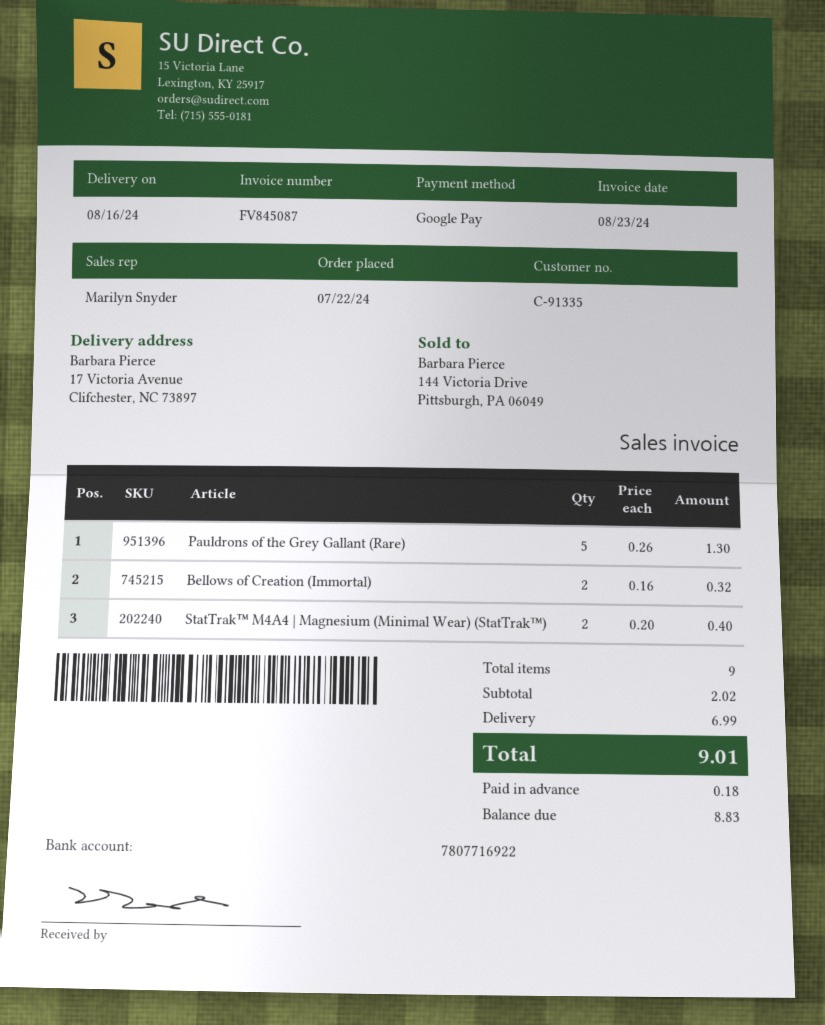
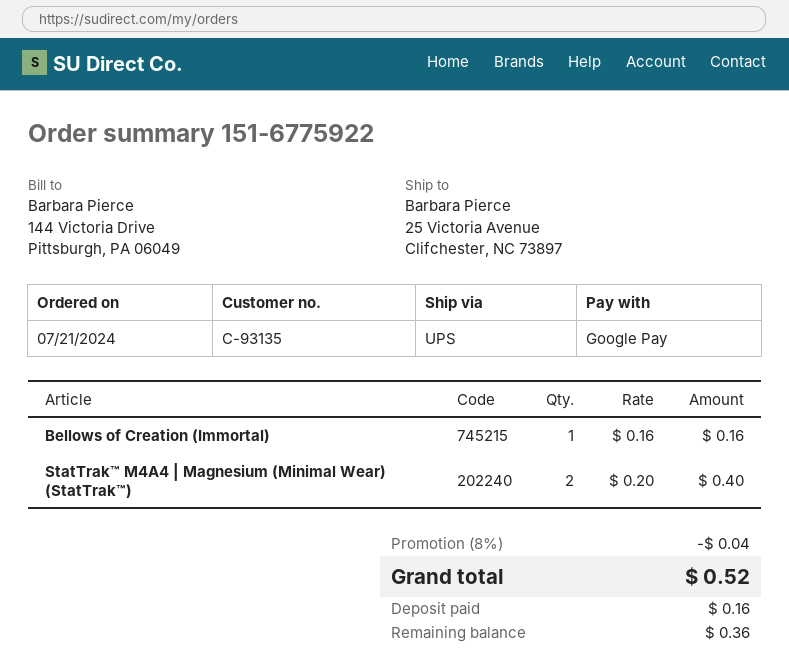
order date: 2024-07-22 -> 2024-07-21
customer number: C-91335 -> C-93135
ship to: 17 Victoria Avenue, Clifchester, NC 73897 -> 25 Victoria Avenue, Clifchester, NC 73897
Pauldrons of the Grey Gallant (Rare): 5 x 0.26 = 1.30 -> none
Bellows of Creation (Immortal): 2 x 0.16 = 0.32 -> 1 x 0.16 = 0.16
discount: none -> 8% = 0.04
shipping: 6.99 -> none
total: 9.01 -> 0.52
deposit: 0.18 -> 0.16
balance: 8.83 -> 0.36

